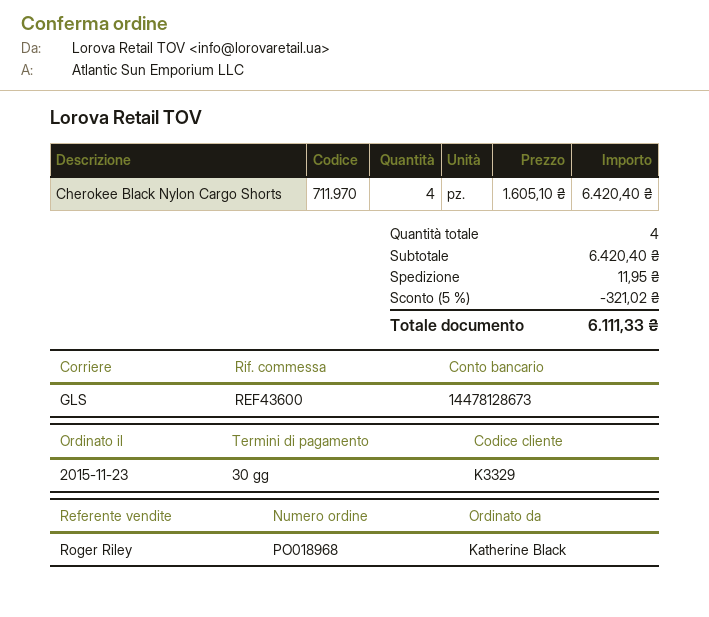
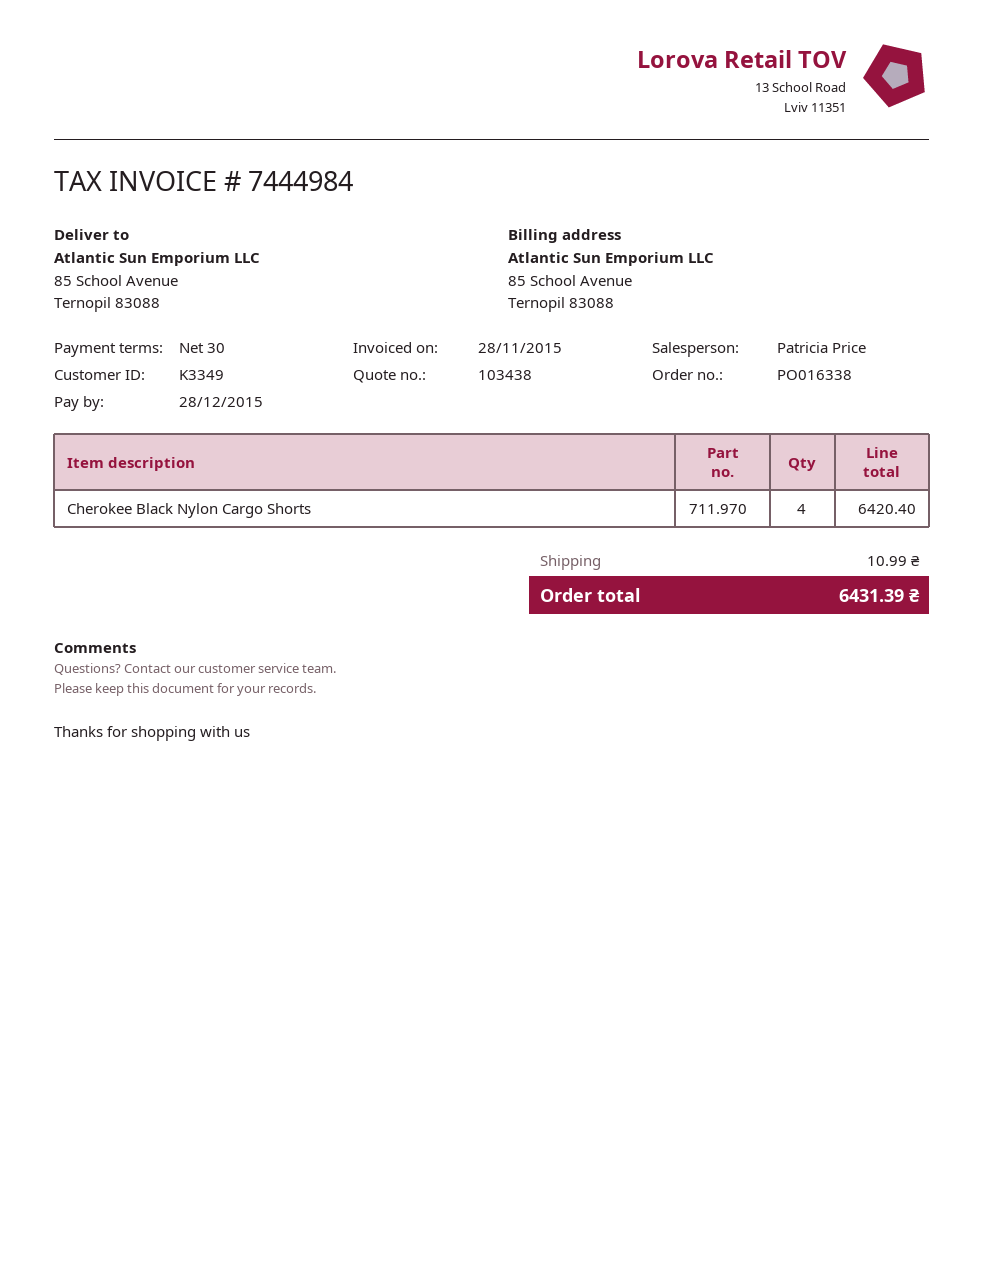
order number: PO018968 -> PO016338
customer number: K3329 -> K3349
sales rep: Roger Riley -> Patricia Price
discount: 5% = 321.02 -> none
shipping: 11.95 -> 10.99
total: 6111.33 -> 6431.39

